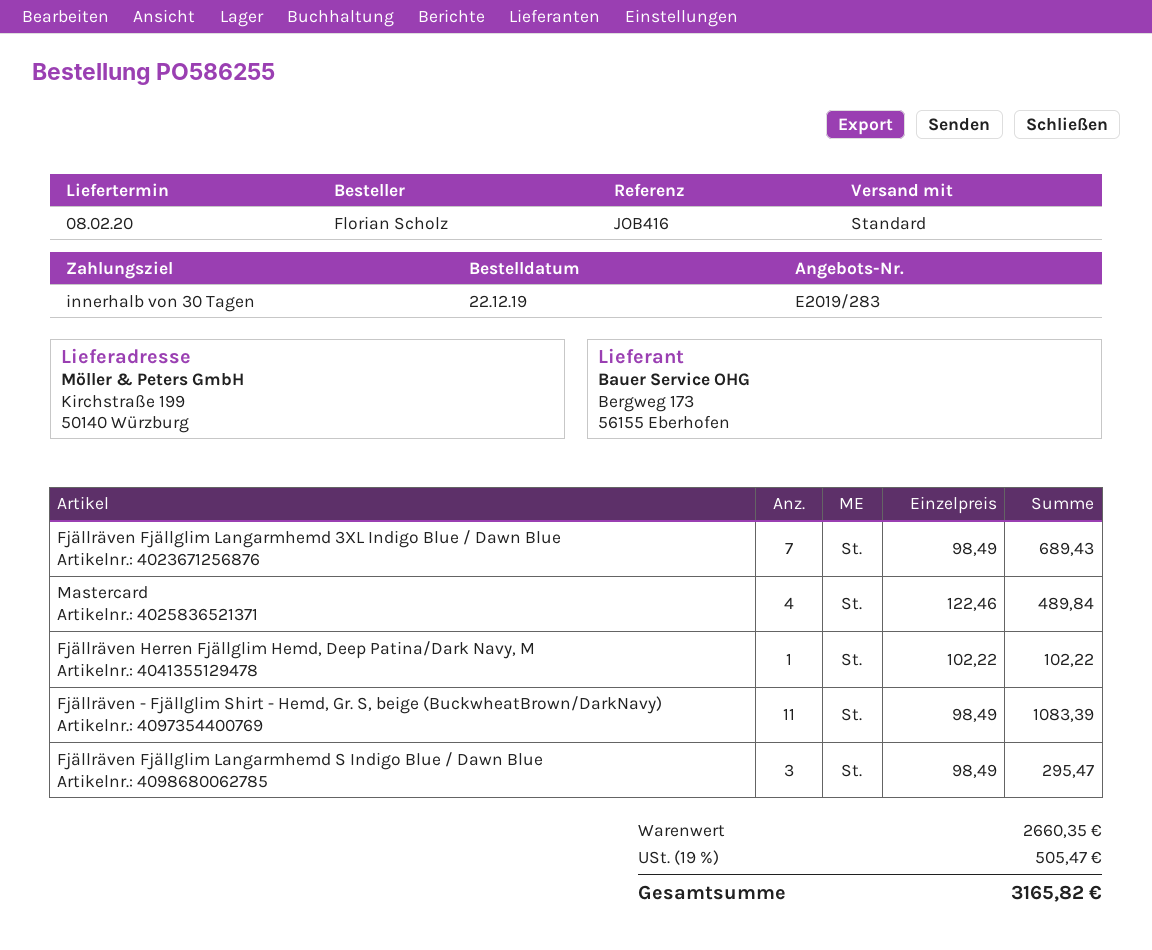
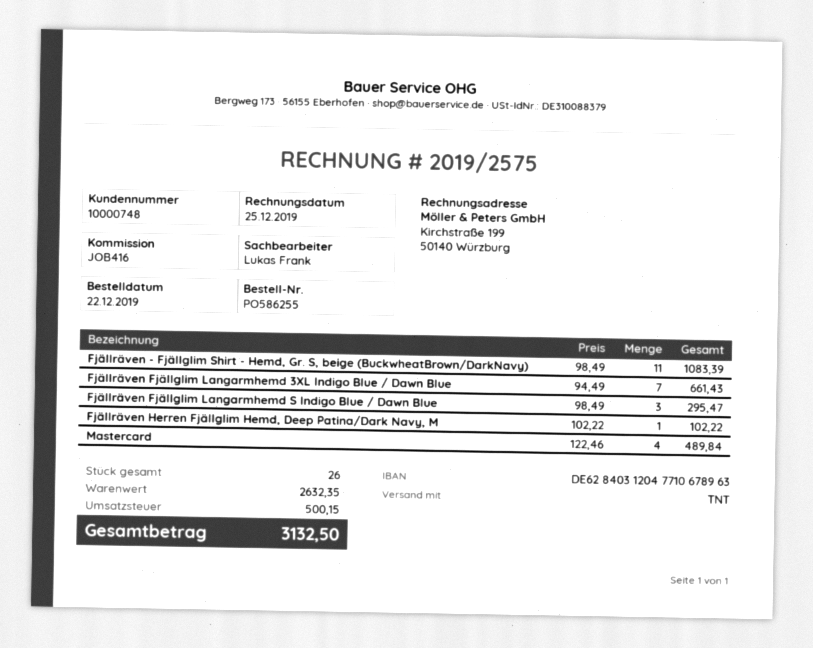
shipping method: standard -> TNT
Fjällräven Fjällglim Langarmhemd 3XL Indigo Blue / Dawn Blue: 7 x 98.49 = 689.43 -> 7 x 94.49 = 661.43
subtotal: 2660.35 -> 2632.35
tax: 505.47 -> 500.15
total: 3165.82 -> 3132.50

